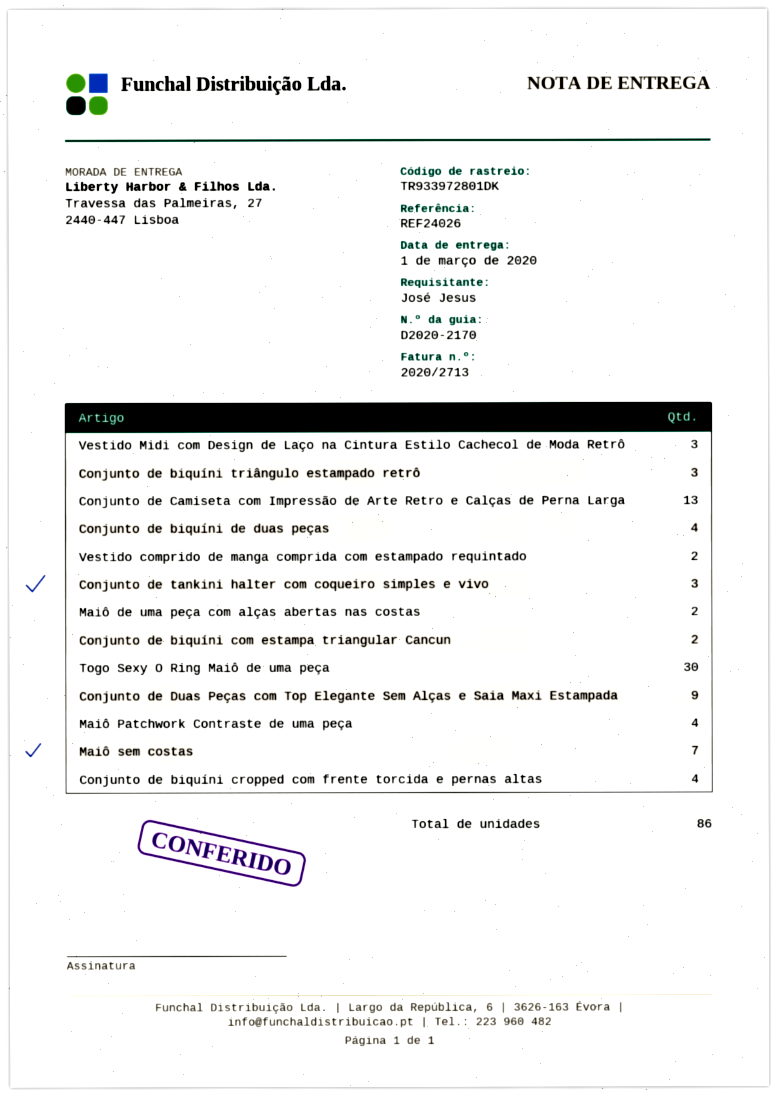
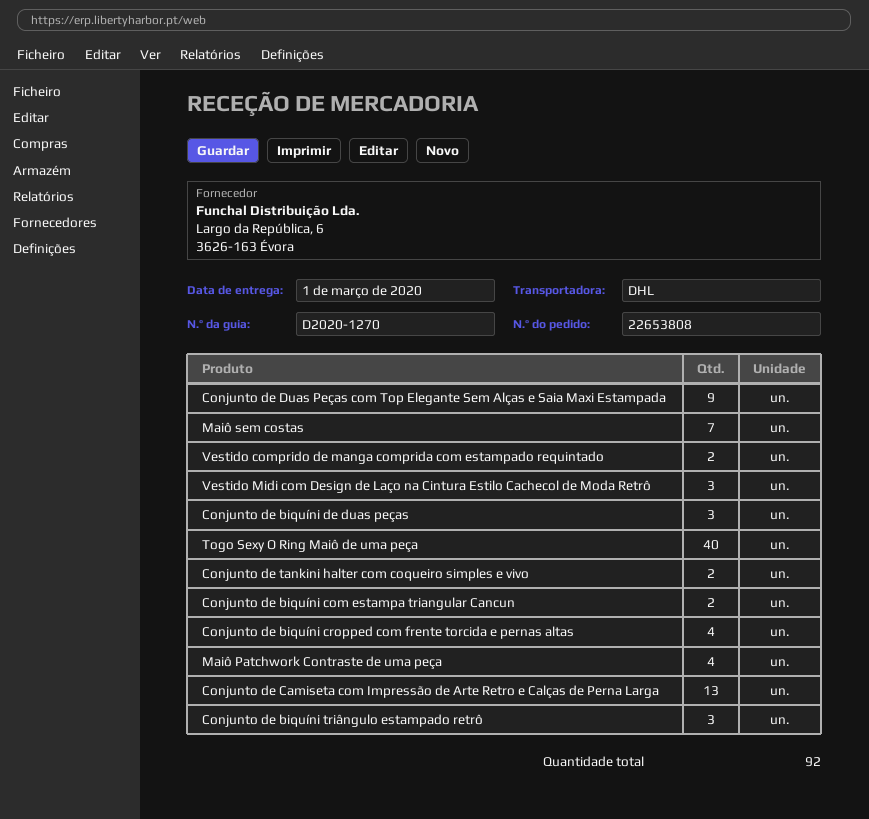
delivery note number: D2020-2170 -> D2020-1270
Conjunto de biquíni de duas peças: 4 -> 3
Conjunto de tankini halter com coqueiro simples e vivo: 3 -> 2
Maiô de uma peça com alças abertas nas costas: 2 -> none
Togo Sexy O Ring Maiô de uma peça: 30 -> 40
total quantity: 86 -> 92

